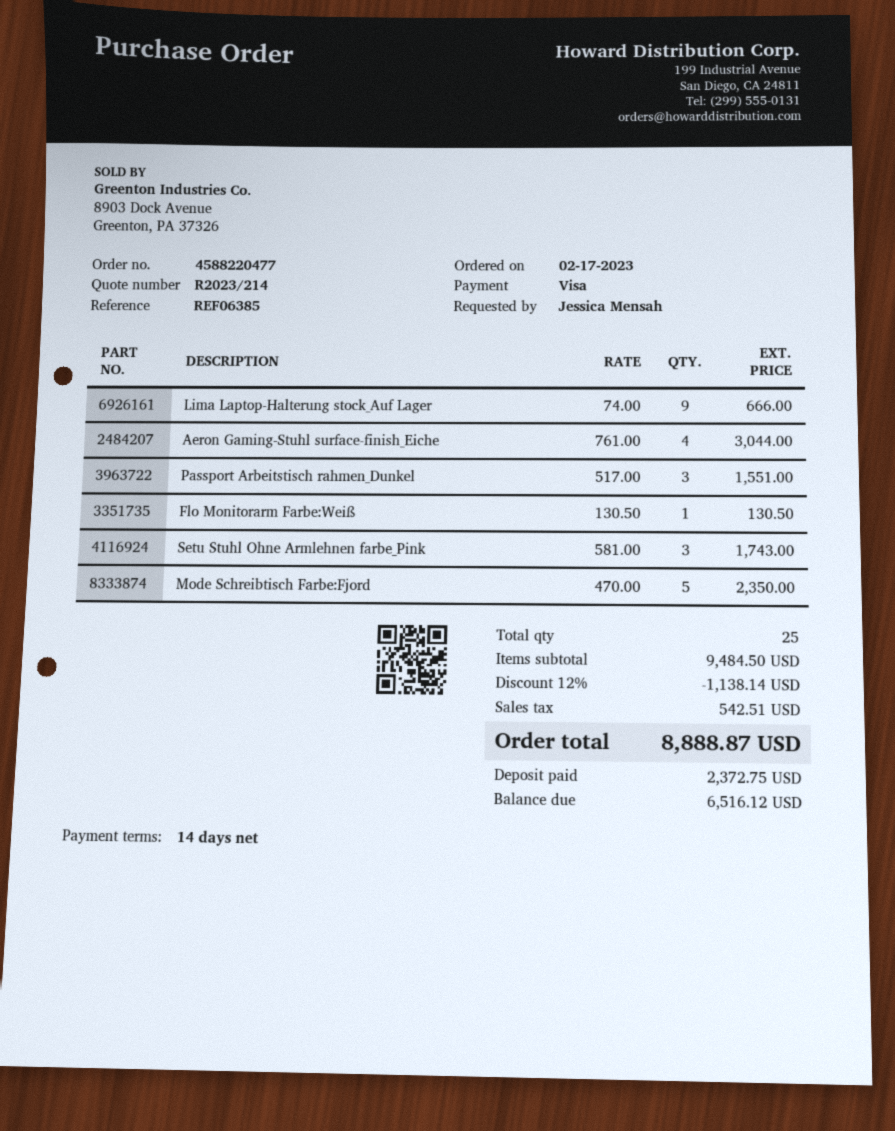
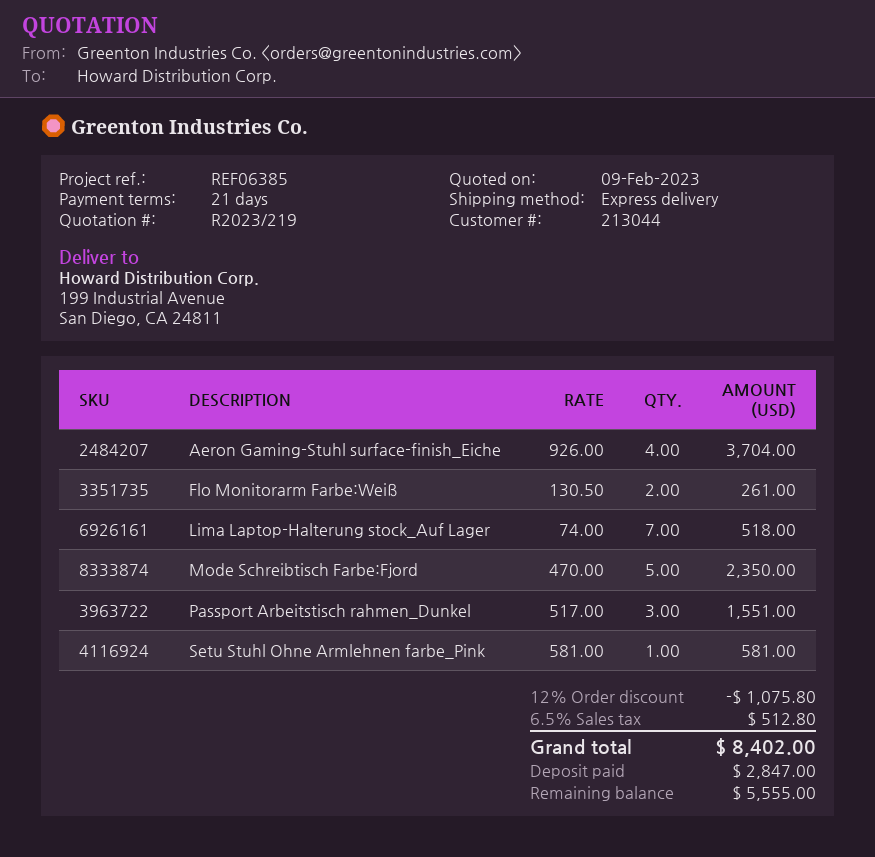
quote number: R2023/214 -> R2023/219
payment terms: 14 days -> 21 days
Lima Laptop-Halterung stock_Auf Lager: 9 x 74.00 = 666.00 -> 7 x 74.00 = 518.00
Aeron Gaming-Stuhl surface-finish_Eiche: 4 x 761.00 = 3044.00 -> 4 x 926.00 = 3704.00
Flo Monitorarm Farbe:Weiß: 1 x 130.50 = 130.50 -> 2 x 130.50 = 261.00
Setu Stuhl Ohne Armlehnen farbe_Pink: 3 x 581.00 = 1743.00 -> 1 x 581.00 = 581.00
discount: 12% = 1138.14 -> 12% = 1075.80
tax: 542.51 -> 512.80
total: 8888.87 -> 8402.00
deposit: 2372.75 -> 2847.00
balance: 6516.12 -> 5555.00

